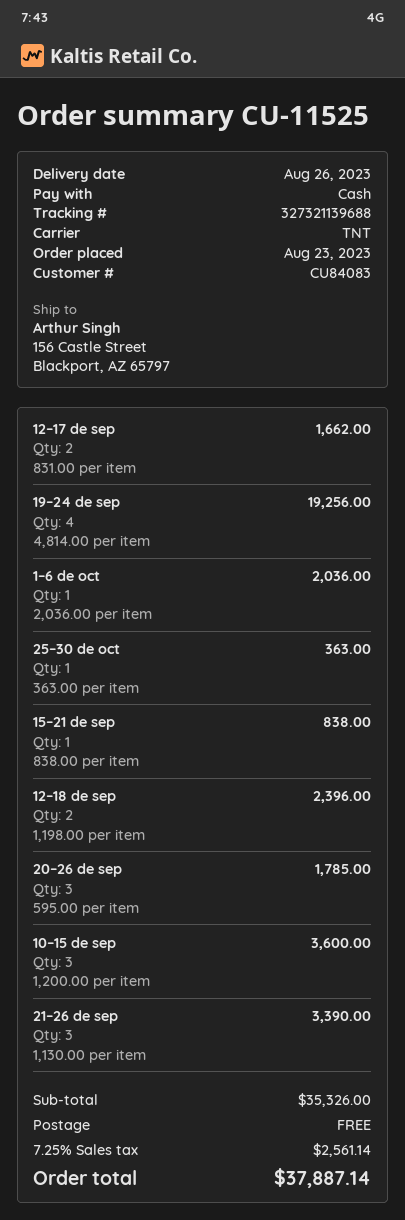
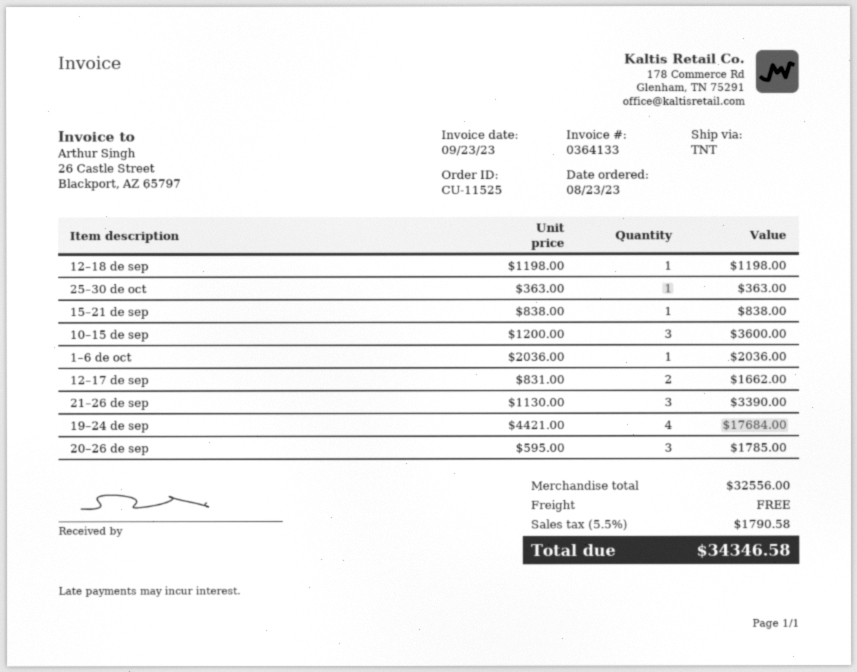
19–24 de sep: 4 x 4814.00 = 19256.00 -> 4 x 4421.00 = 17684.00
12–18 de sep: 2 x 1198.00 = 2396.00 -> 1 x 1198.00 = 1198.00
subtotal: 35326.00 -> 32556.00
tax: 7.25% = 2561.14 -> 5.5% = 1790.58
total: 37887.14 -> 34346.58

